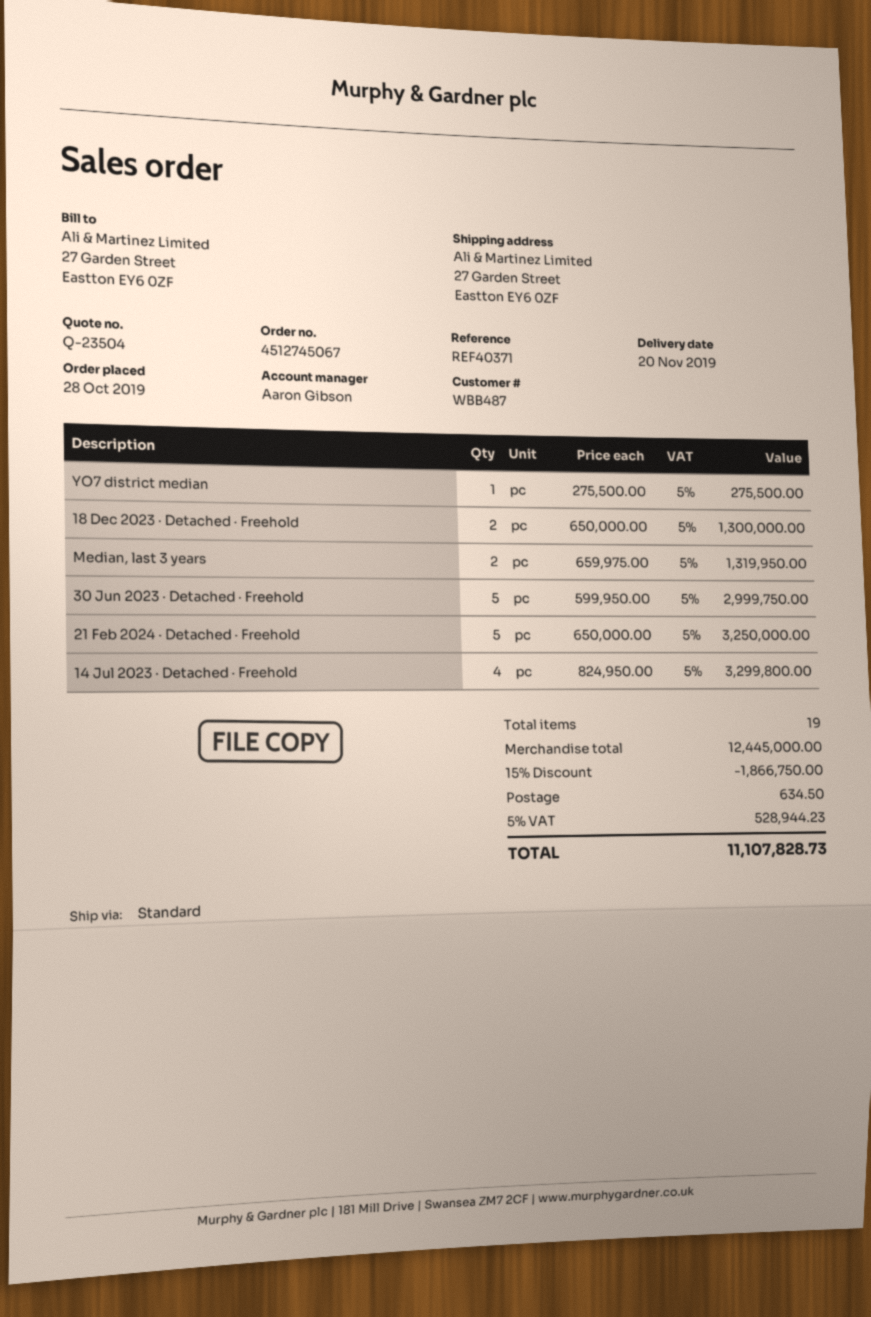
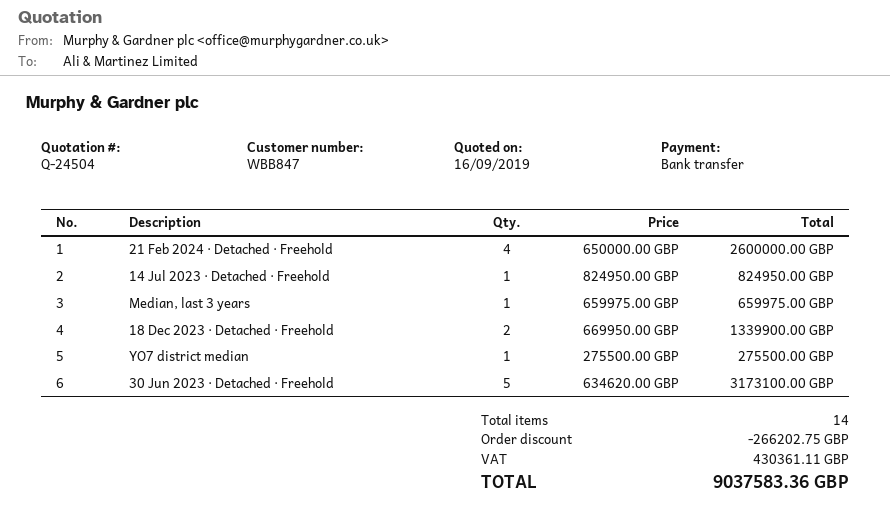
quote number: Q-23504 -> Q-24504
customer number: WBB487 -> WBB847
18 Dec 2023 · Detached · Freehold: 2 x 650000.00 = 1300000.00 -> 2 x 669950.00 = 1339900.00
Median, last 3 years: 2 x 659975.00 = 1319950.00 -> 1 x 659975.00 = 659975.00
30 Jun 2023 · Detached · Freehold: 5 x 599950.00 = 2999750.00 -> 5 x 634620.00 = 3173100.00
21 Feb 2024 · Detached · Freehold: 5 x 650000.00 = 3250000.00 -> 4 x 650000.00 = 2600000.00
14 Jul 2023 · Detached · Freehold: 4 x 824950.00 = 3299800.00 -> 1 x 824950.00 = 824950.00
total quantity: 19 -> 14
discount: 1866750.00 -> 266202.75
shipping: 634.50 -> none
tax: 528944.23 -> 430361.11
total: 11107828.73 -> 9037583.36

